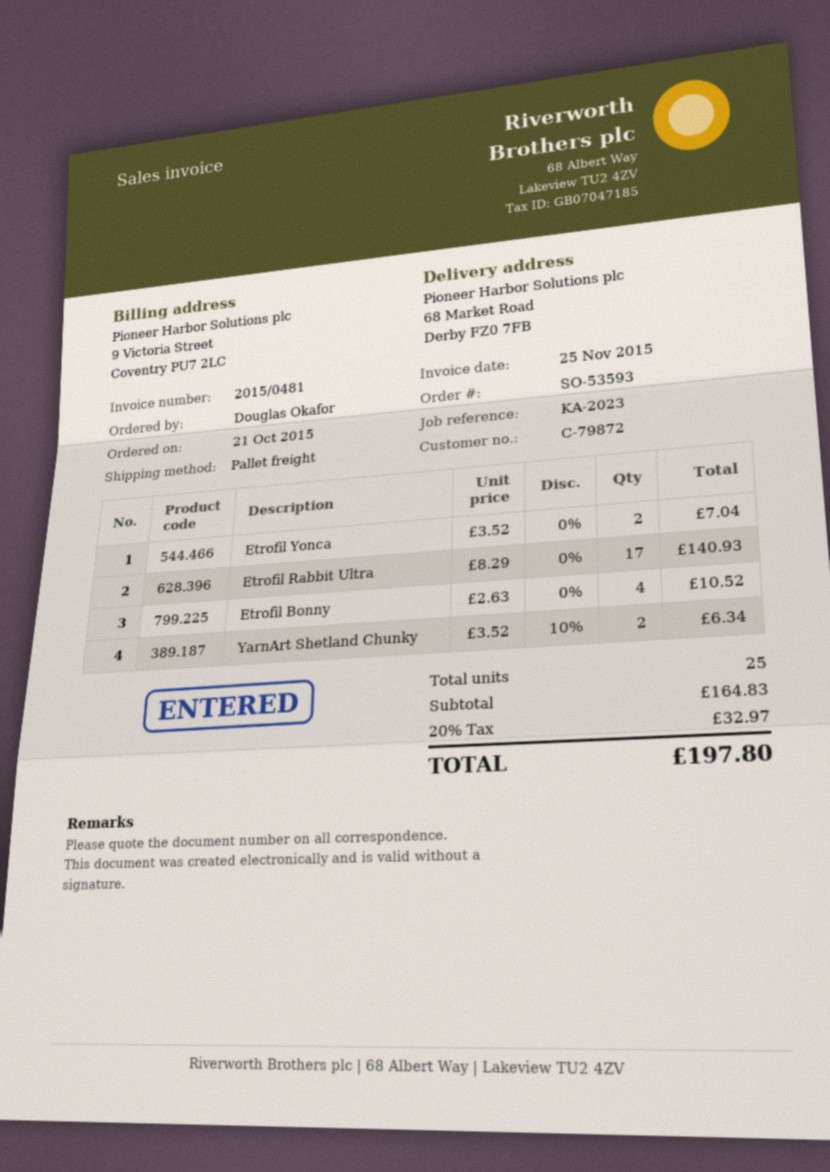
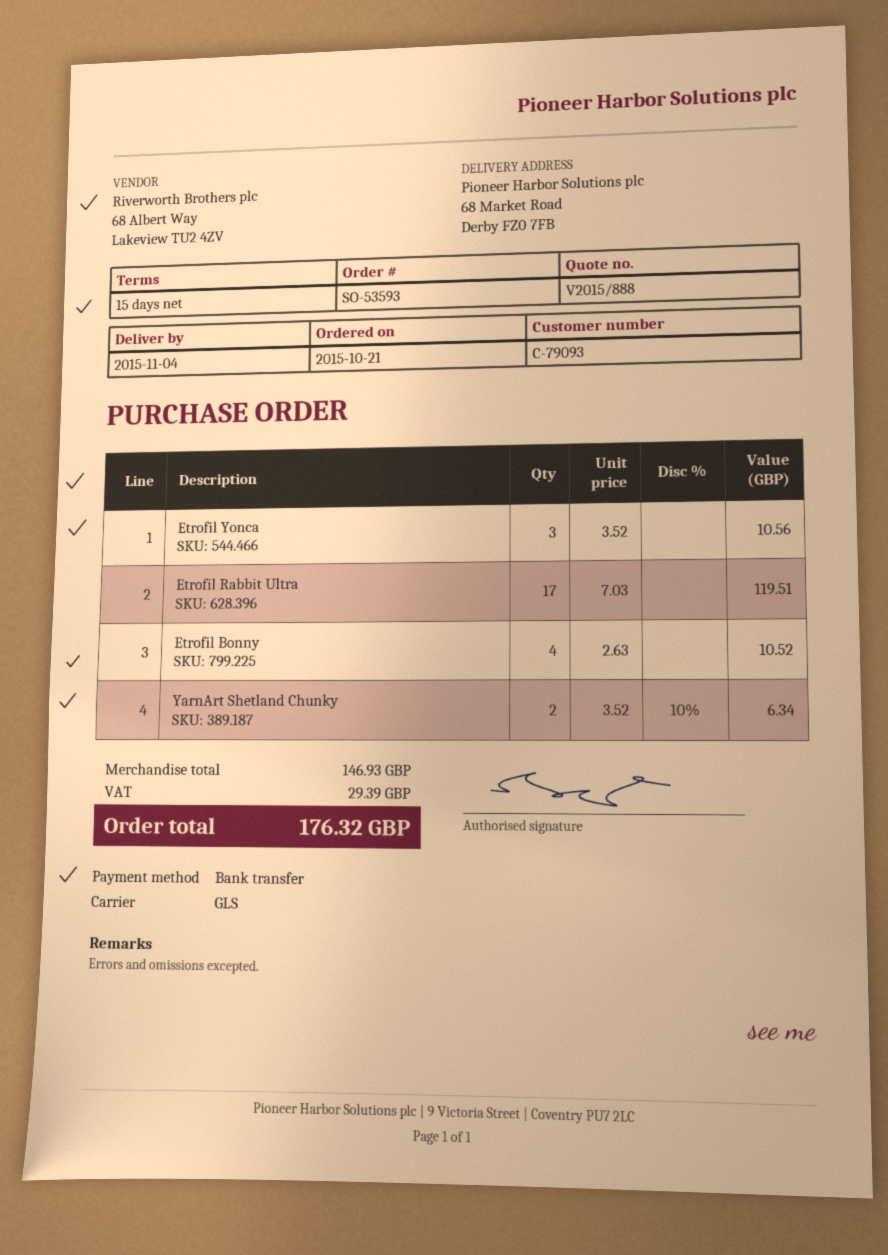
customer number: C-79872 -> C-79093
shipping method: pallet freight -> GLS
Etrofil Yonca: 2 x 3.52 = 7.04 -> 3 x 3.52 = 10.56
Etrofil Rabbit Ultra: 17 x 8.29 = 140.93 -> 17 x 7.03 = 119.51
subtotal: 164.83 -> 146.93
tax: 32.97 -> 29.39
total: 197.80 -> 176.32

